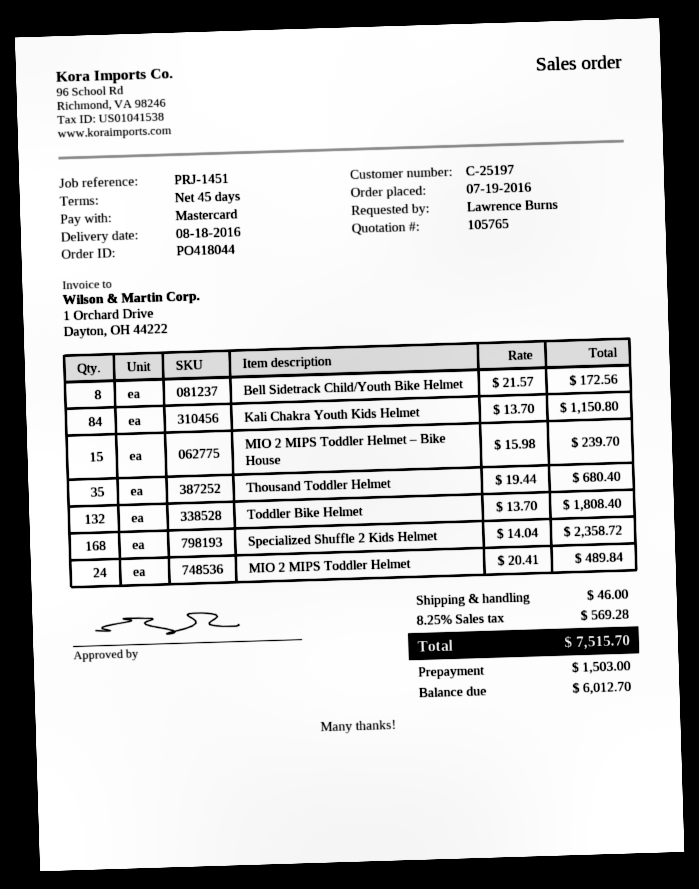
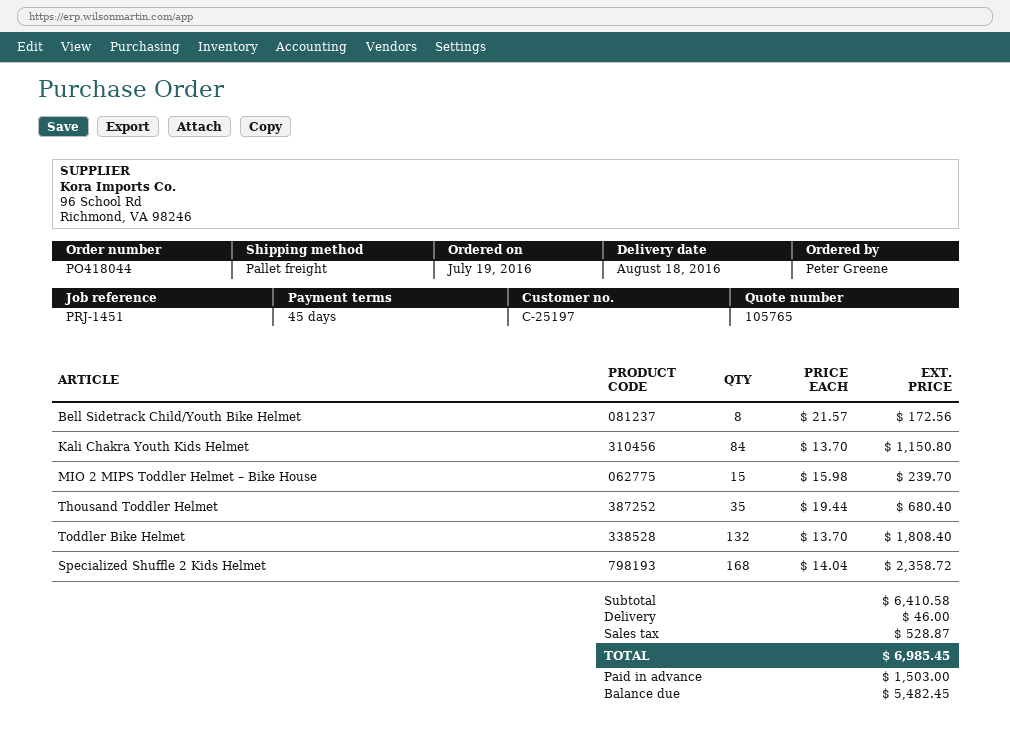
ordered by: Lawrence Burns -> Peter Greene
MIO 2 MIPS Toddler Helmet: 24 x 20.41 = 489.84 -> none
tax: 569.28 -> 528.87
total: 7515.70 -> 6985.45
balance: 6012.70 -> 5482.45

